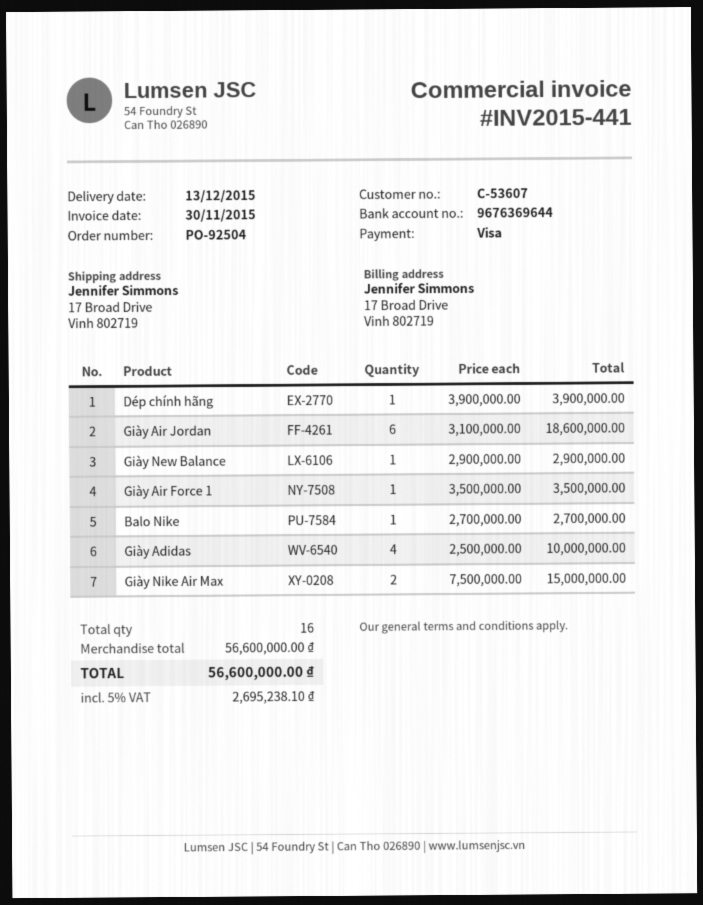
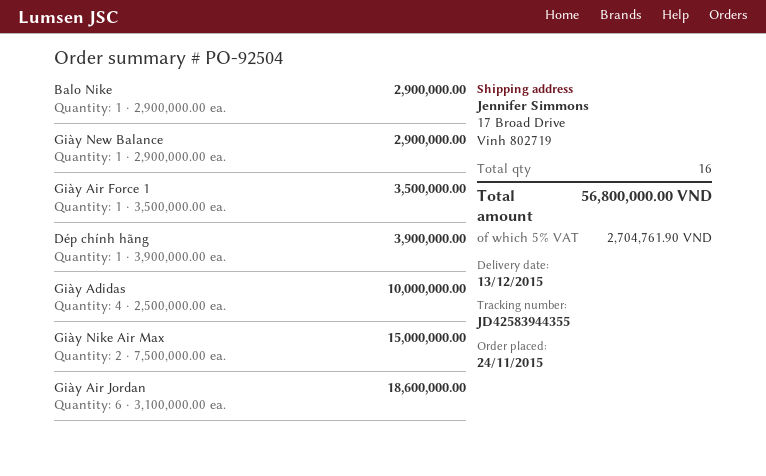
Balo Nike: 1 x 2700000.00 = 2700000.00 -> 1 x 2900000.00 = 2900000.00
tax: 5% = 2695238.10 -> 5% = 2704761.90
total: 56600000.00 -> 56800000.00

